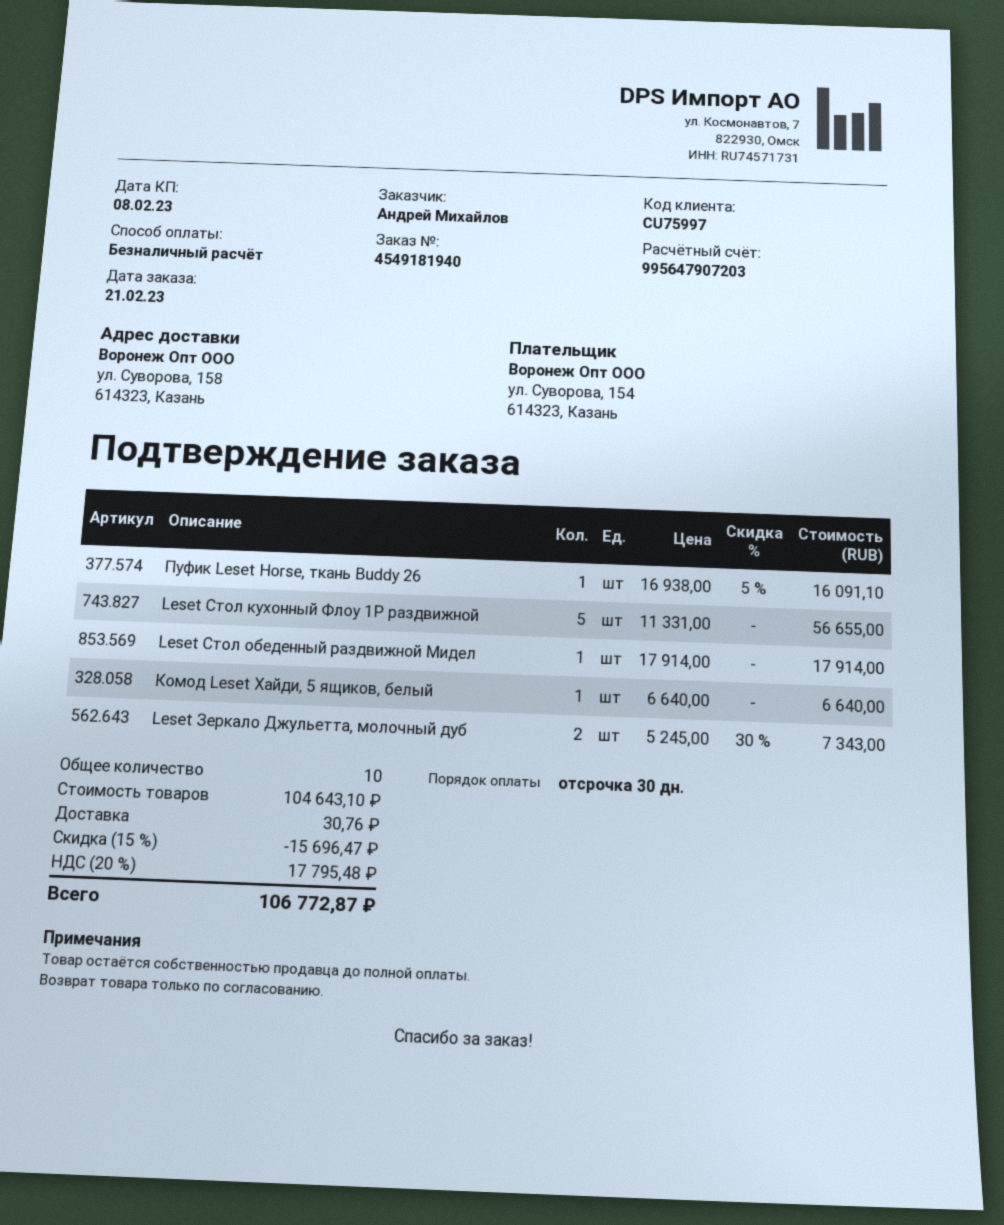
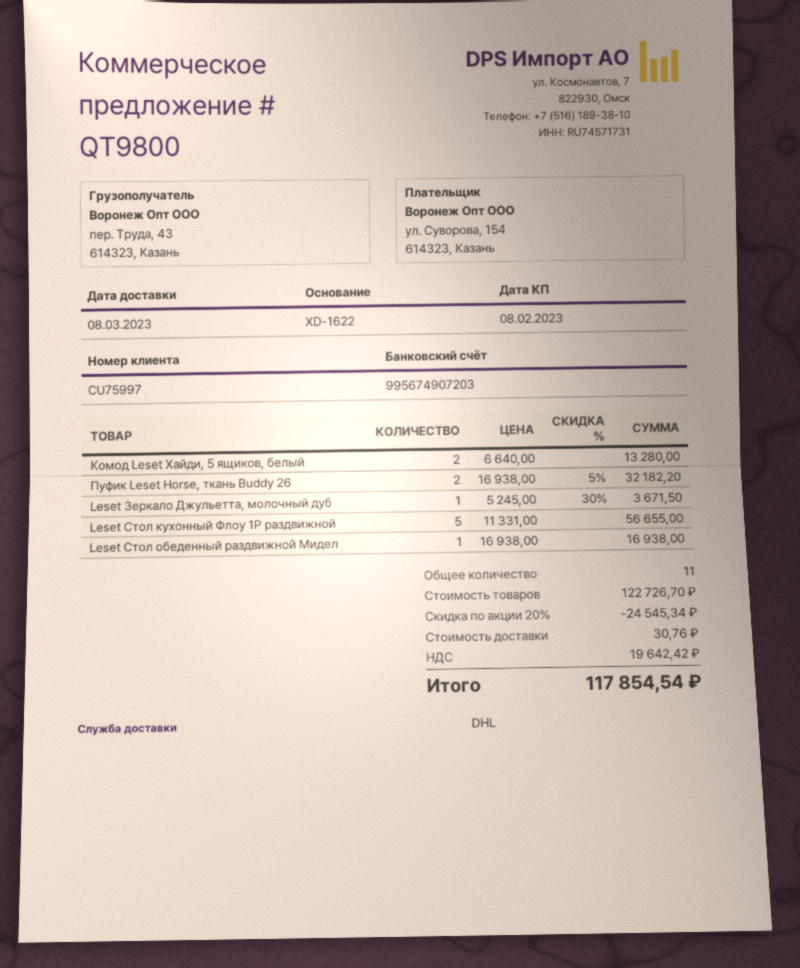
bank account: 995647907203 -> 995674907203
ship to: ул. Суворова, 158, 614323, Казань -> пер. Труда, 43, 614323, Казань
Пуфик Leset Horse, ткань Buddy 26: 1 x 16938.00 - 5% = 16091.10 -> 2 x 16938.00 - 5% = 32182.20
Leset Стол обеденный раздвижной Мидел: 1 x 17914.00 = 17914.00 -> 1 x 16938.00 = 16938.00
Комод Leset Хайди, 5 ящиков, белый: 1 x 6640.00 = 6640.00 -> 2 x 6640.00 = 13280.00
Leset Зеркало Джульетта, молочный дуб: 2 x 5245.00 - 30% = 7343.00 -> 1 x 5245.00 - 30% = 3671.50
total quantity: 10 -> 11
subtotal: 104643.10 -> 122726.70
discount: 15% = 15696.47 -> 20% = 24545.34
tax: 17795.48 -> 19642.42
total: 106772.87 -> 117854.54

